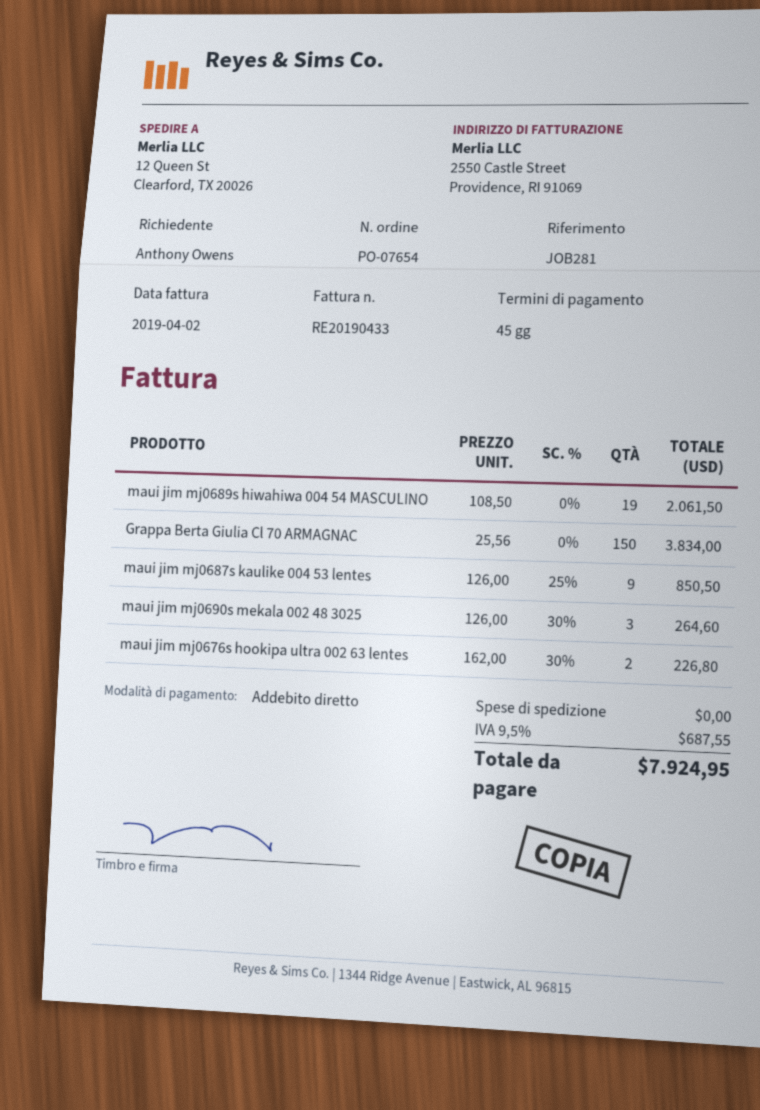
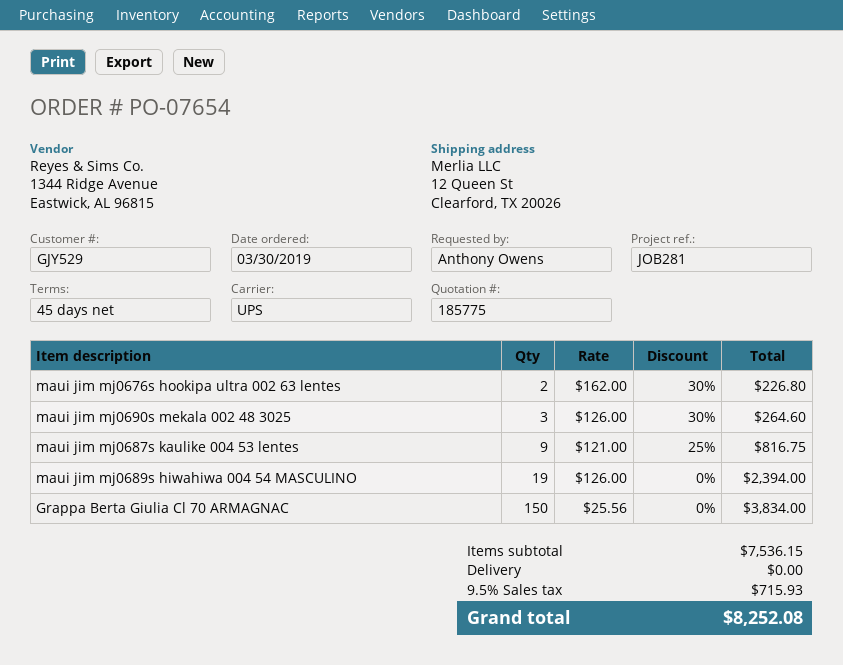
maui jim mj0689s hiwahiwa 004 54 MASCULINO: 19 x 108.50 = 2061.50 -> 19 x 126.00 = 2394.00
maui jim mj0687s kaulike 004 53 lentes: 9 x 126.00 - 25% = 850.50 -> 9 x 121.00 - 25% = 816.75
tax: 9.5% = 687.55 -> 9.5% = 715.93
total: 7924.95 -> 8252.08

